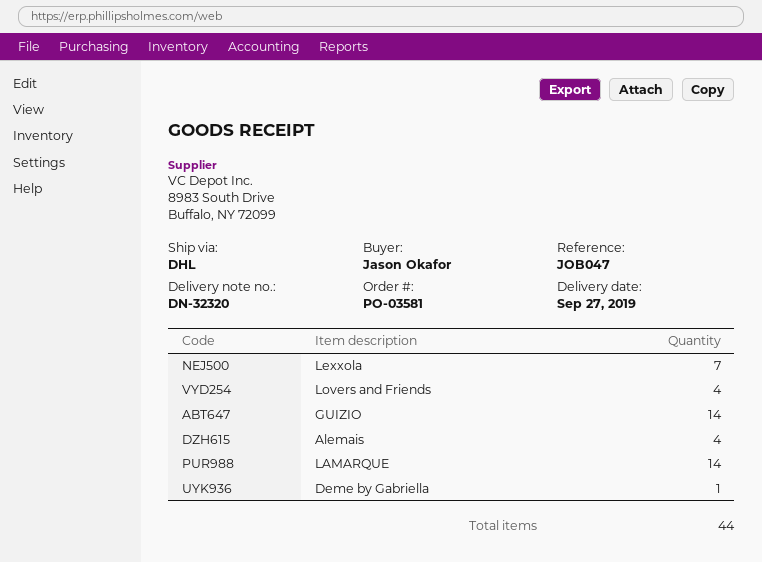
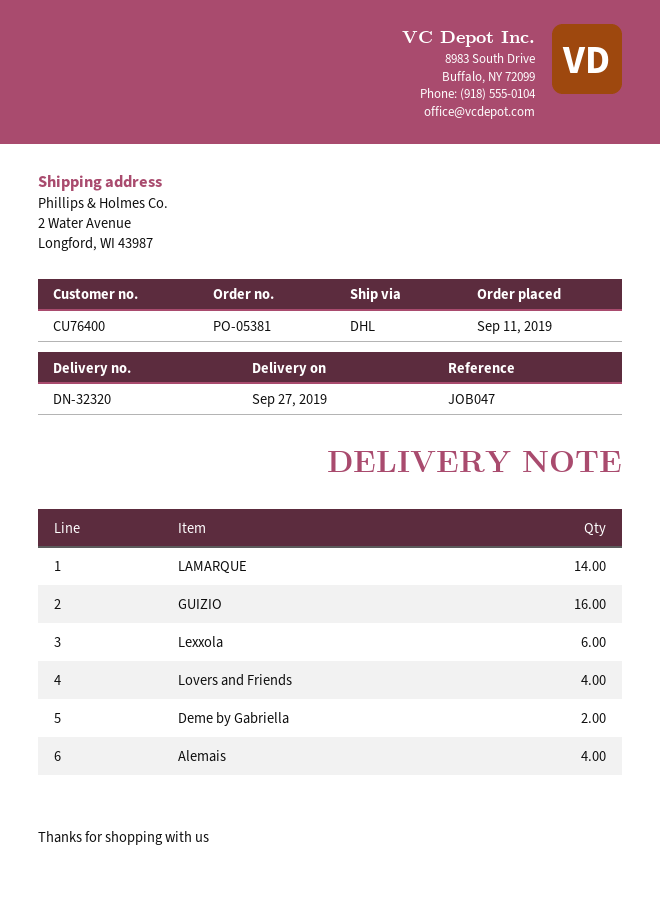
order number: PO-03581 -> PO-05381
Lexxola: 7 -> 6
GUIZIO: 14 -> 16
Deme by Gabriella: 1 -> 2

